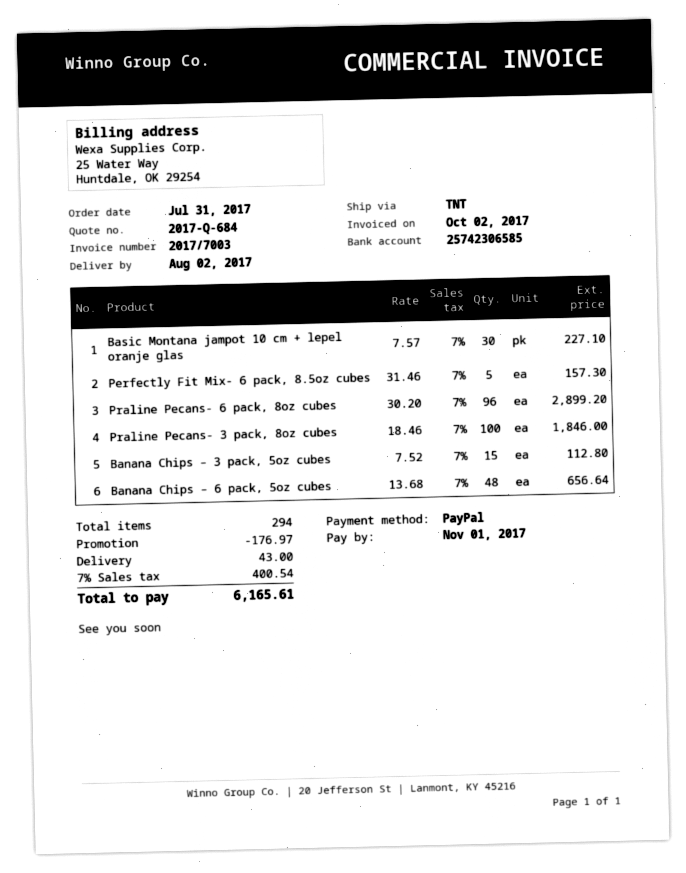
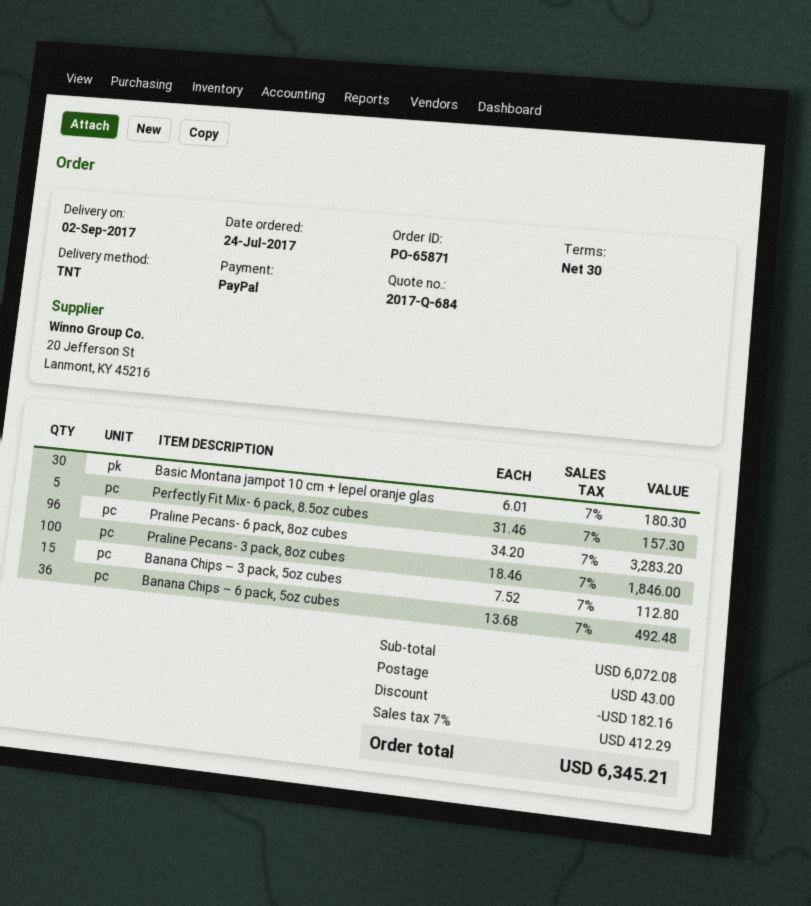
order date: 2017-07-31 -> 2017-07-24
delivery date: 2017-08-02 -> 2017-09-02
Basic Montana jampot 10 cm + lepel oranje glas: 30 x 7.57 = 227.10 -> 30 x 6.01 = 180.30
Praline Pecans- 6 pack, 8oz cubes: 96 x 30.20 = 2899.20 -> 96 x 34.20 = 3283.20
Banana Chips – 6 pack, 5oz cubes: 48 x 13.68 = 656.64 -> 36 x 13.68 = 492.48
discount: 176.97 -> 182.16
tax: 7% = 400.54 -> 7% = 412.29
total: 6165.61 -> 6345.21

